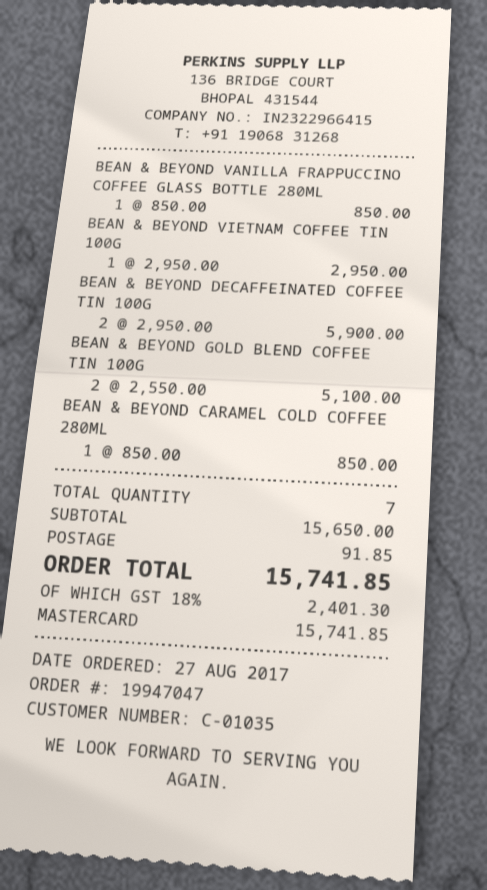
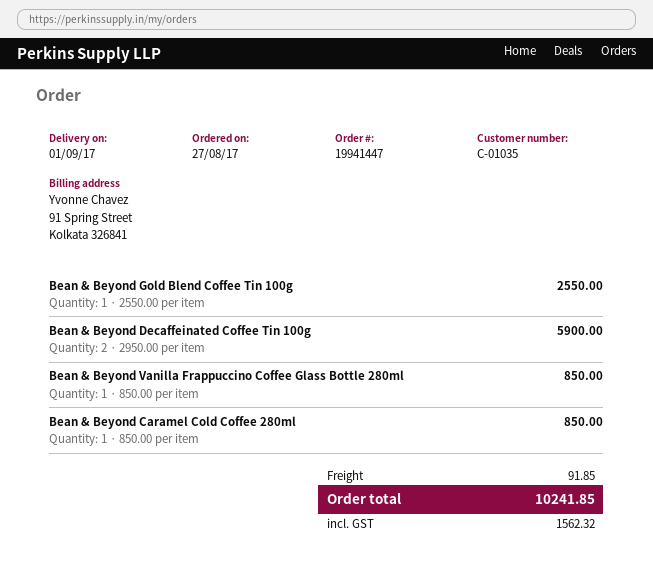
order number: 19947047 -> 19941447
BEAN & BEYOND VIETNAM COFFEE TIN 100G: 1 x 2950.00 = 2950.00 -> none
BEAN & BEYOND GOLD BLEND COFFEE TIN 100G: 2 x 2550.00 = 5100.00 -> 1 x 2550.00 = 2550.00
tax: 2401.30 -> 1562.32
total: 15741.85 -> 10241.85

